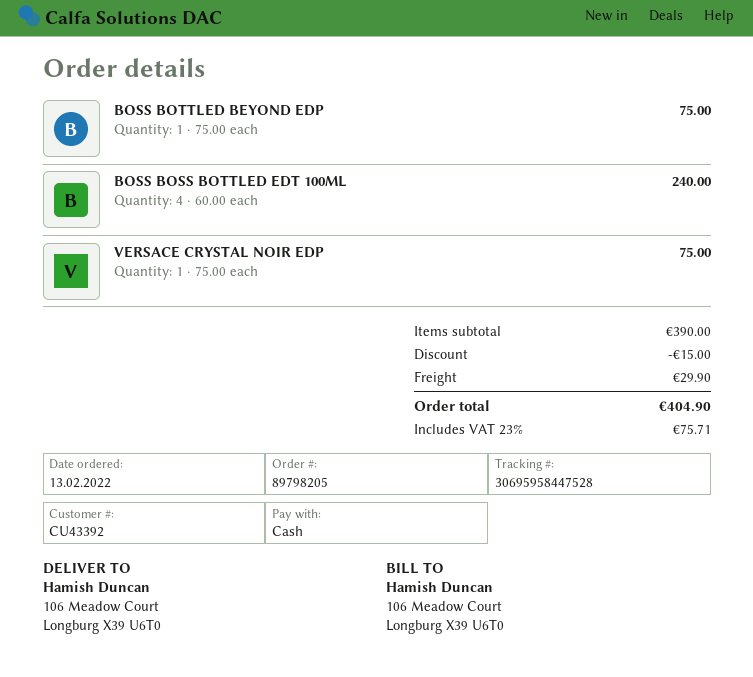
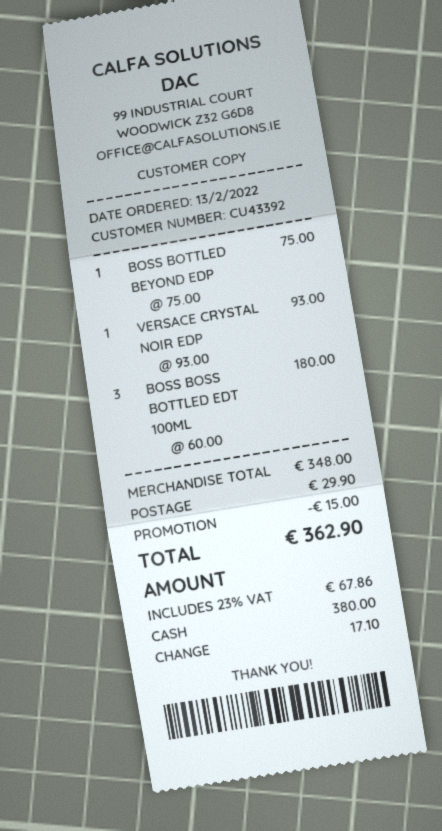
BOSS BOSS BOTTLED EDT 100ML: 4 x 60.00 = 240.00 -> 3 x 60.00 = 180.00
VERSACE CRYSTAL NOIR EDP: 1 x 75.00 = 75.00 -> 1 x 93.00 = 93.00
subtotal: 390.00 -> 348.00
tax: 23% = 75.71 -> 23% = 67.86
total: 404.90 -> 362.90

